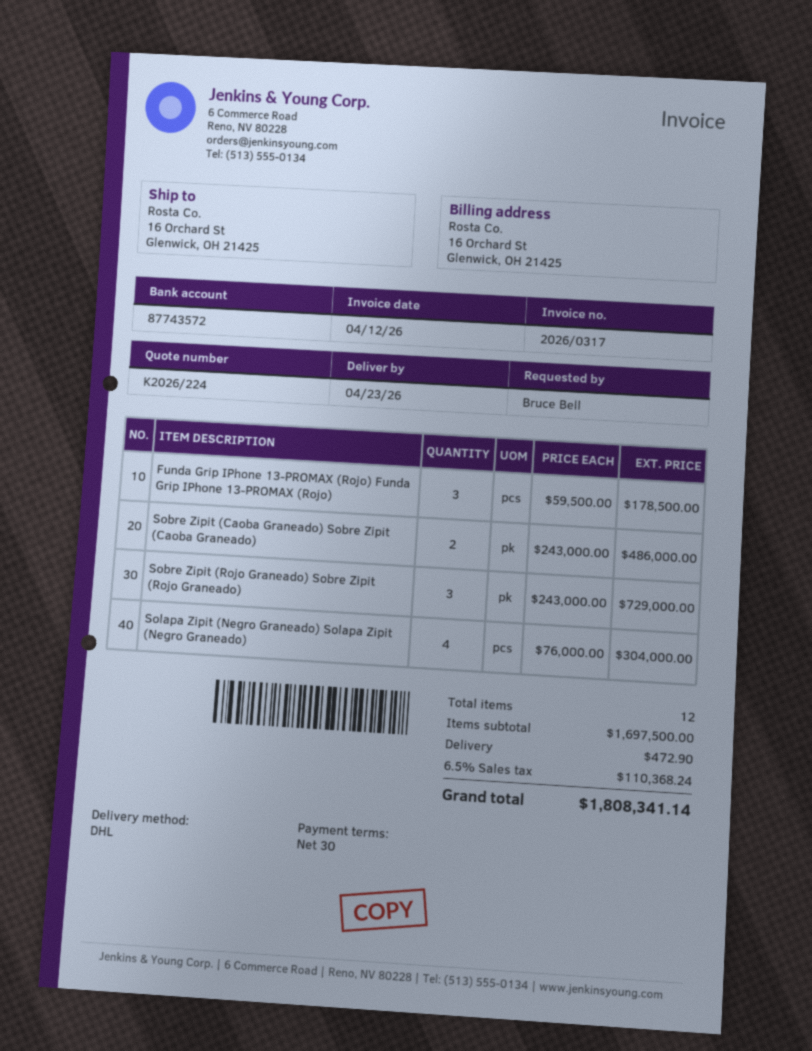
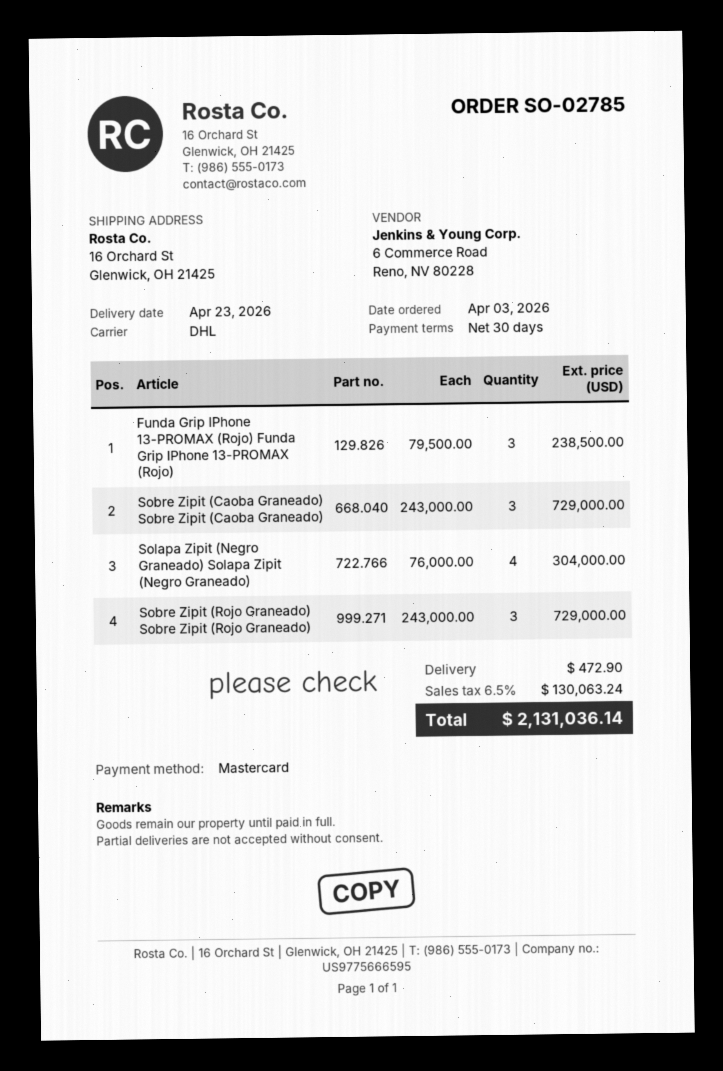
Funda Grip IPhone 13-PROMAX (Rojo) Funda Grip IPhone 13-PROMAX (Rojo): 3 x 59500.00 = 178500.00 -> 3 x 79500.00 = 238500.00
Sobre Zipit (Caoba Graneado) Sobre Zipit (Caoba Graneado): 2 x 243000.00 = 486000.00 -> 3 x 243000.00 = 729000.00
tax: 6.5% = 110368.24 -> 6.5% = 130063.24
total: 1808341.14 -> 2131036.14

